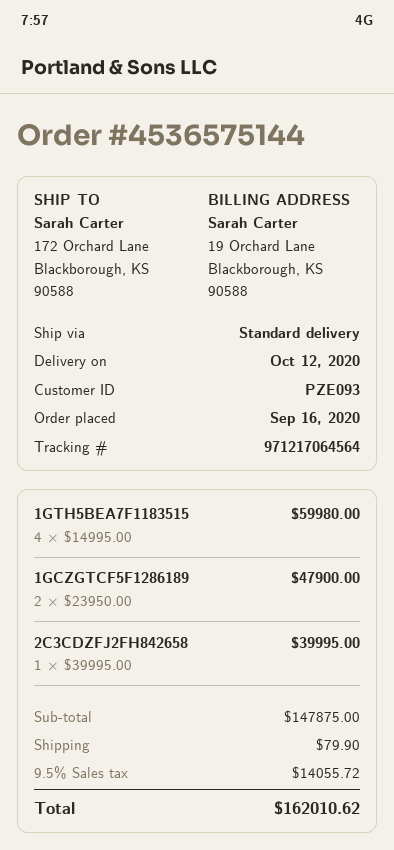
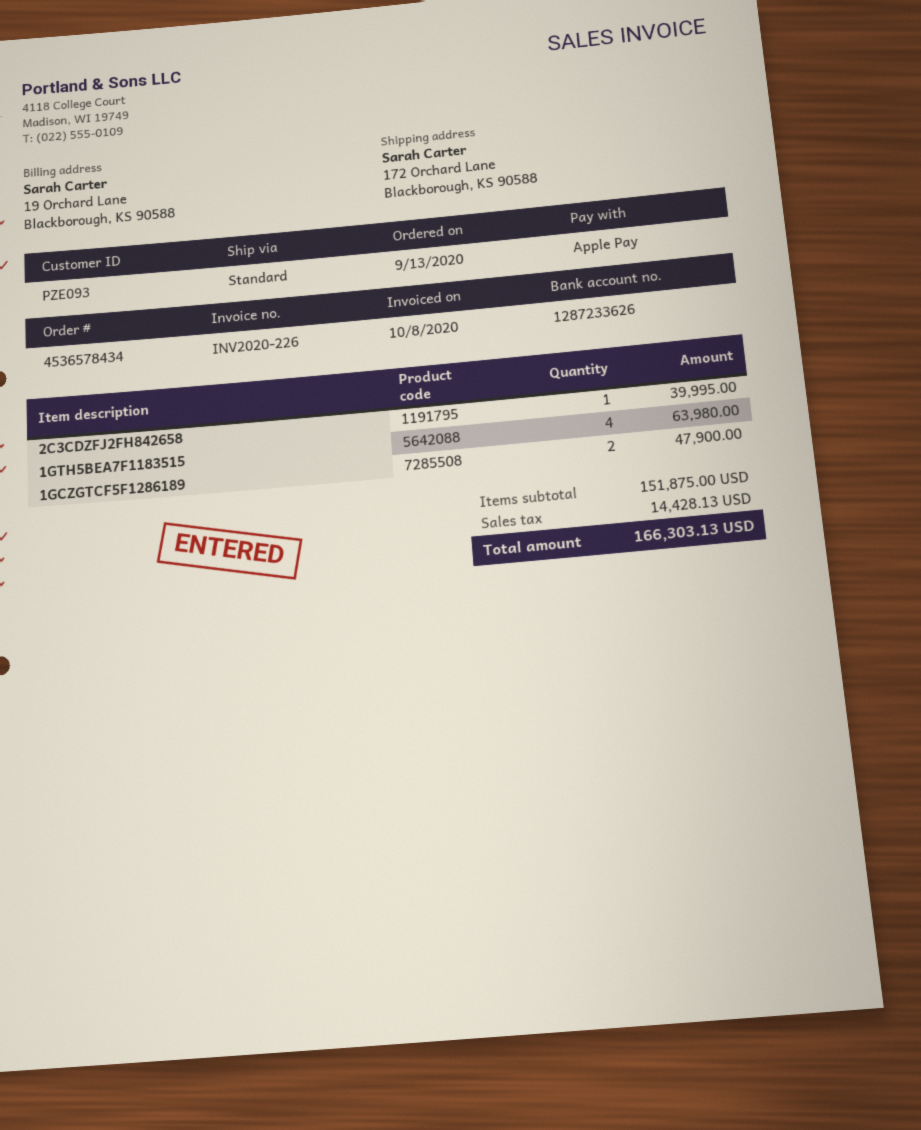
order number: 4536575144 -> 4536578434
order date: 2020-09-16 -> 2020-09-13
1GTH5BEA7F1183515: 4 for 59980.00 -> 4 for 63980.00
subtotal: 147875.00 -> 151875.00
shipping: 79.90 -> none
tax: 14055.72 -> 14428.13
total: 162010.62 -> 166303.13

